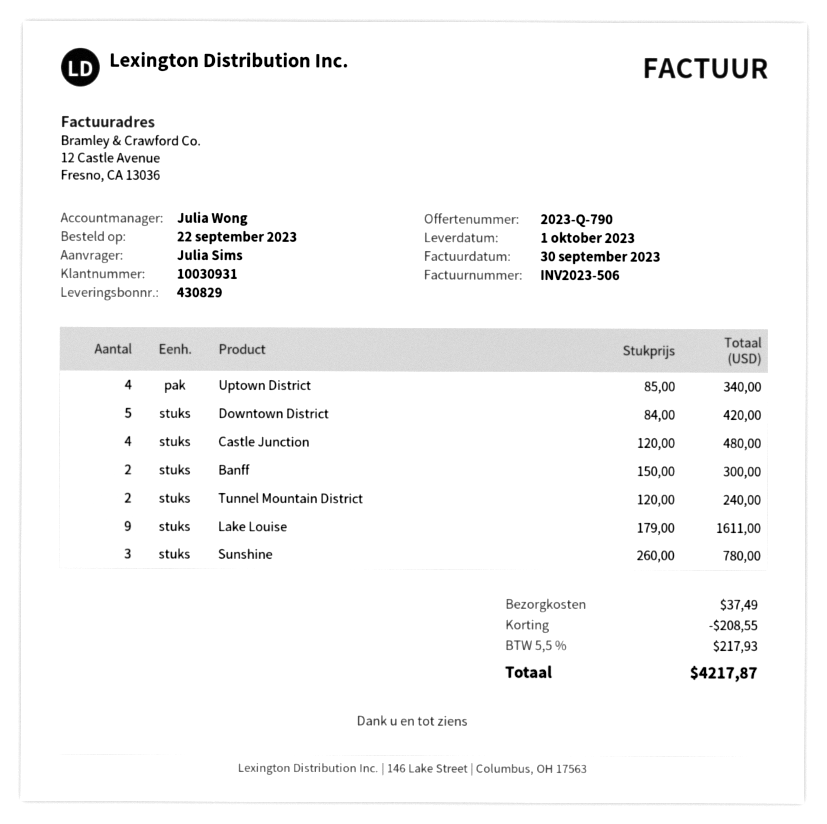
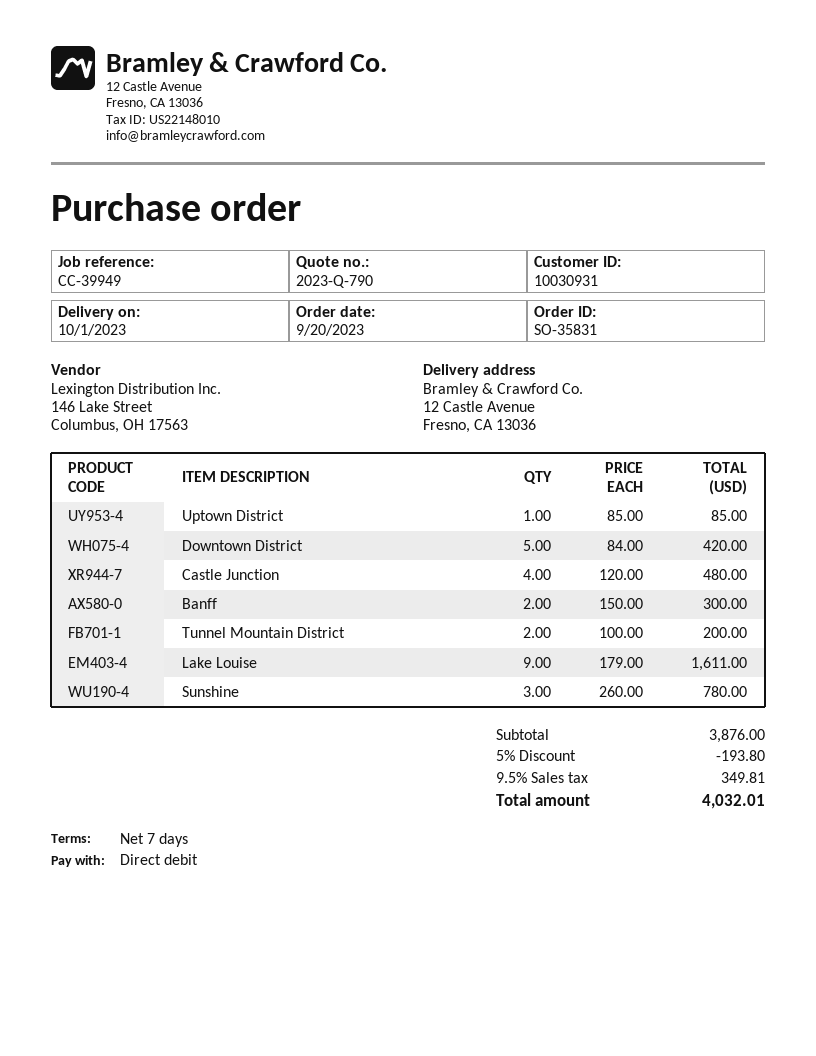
order date: 2023-09-22 -> 2023-09-20
Uptown District: 4 x 85.00 = 340.00 -> 1 x 85.00 = 85.00
Tunnel Mountain District: 2 x 120.00 = 240.00 -> 2 x 100.00 = 200.00
discount: 208.55 -> 193.80
shipping: 37.49 -> none
tax: 5.5% = 217.93 -> 9.5% = 349.81
total: 4217.87 -> 4032.01

